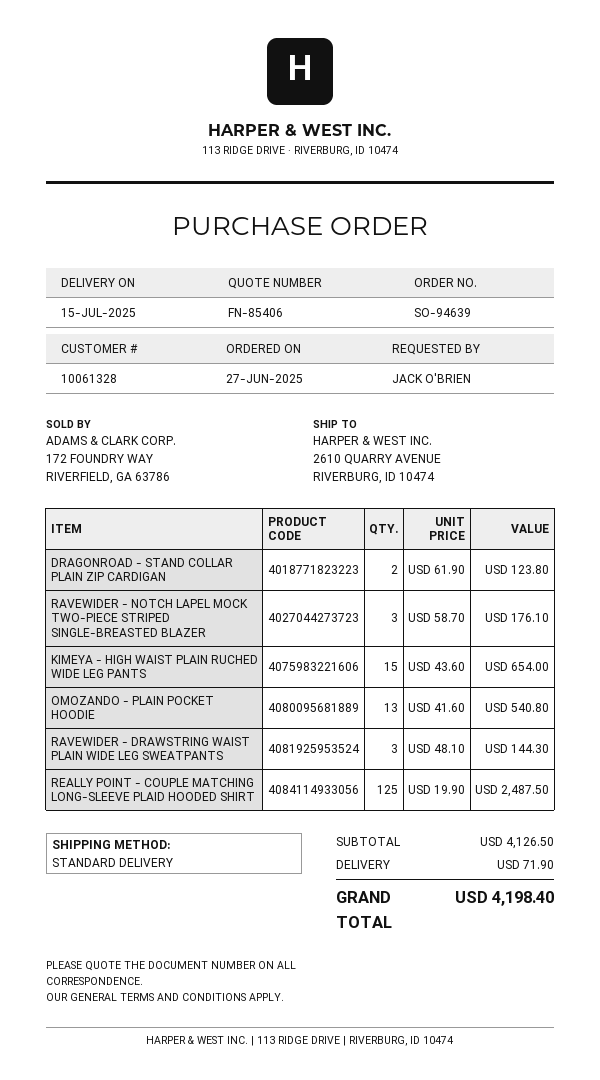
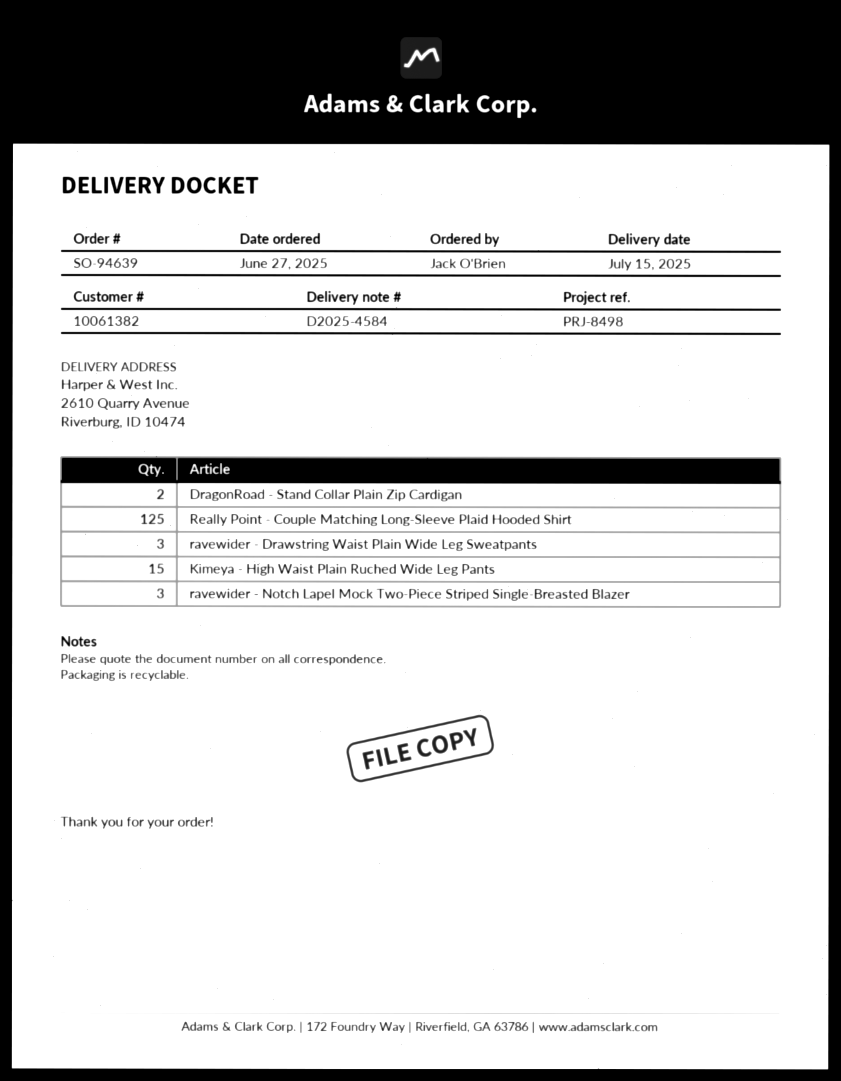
customer number: 10061328 -> 10061382
OMOZANDO - PLAIN POCKET HOODIE: 13 -> none

